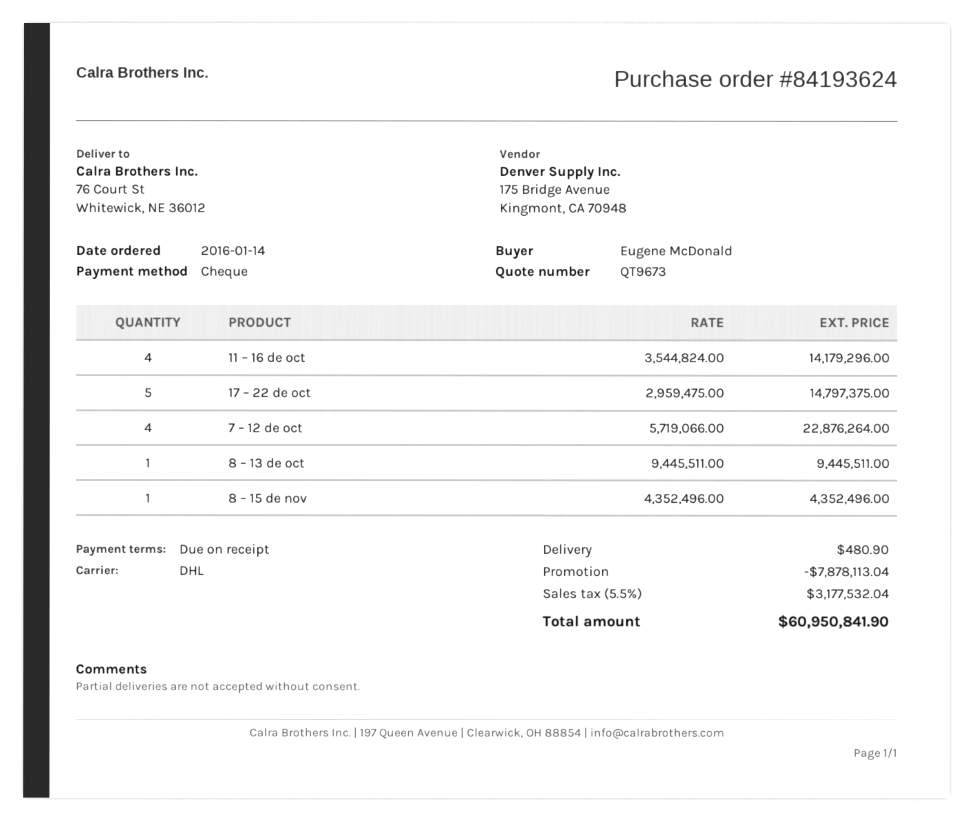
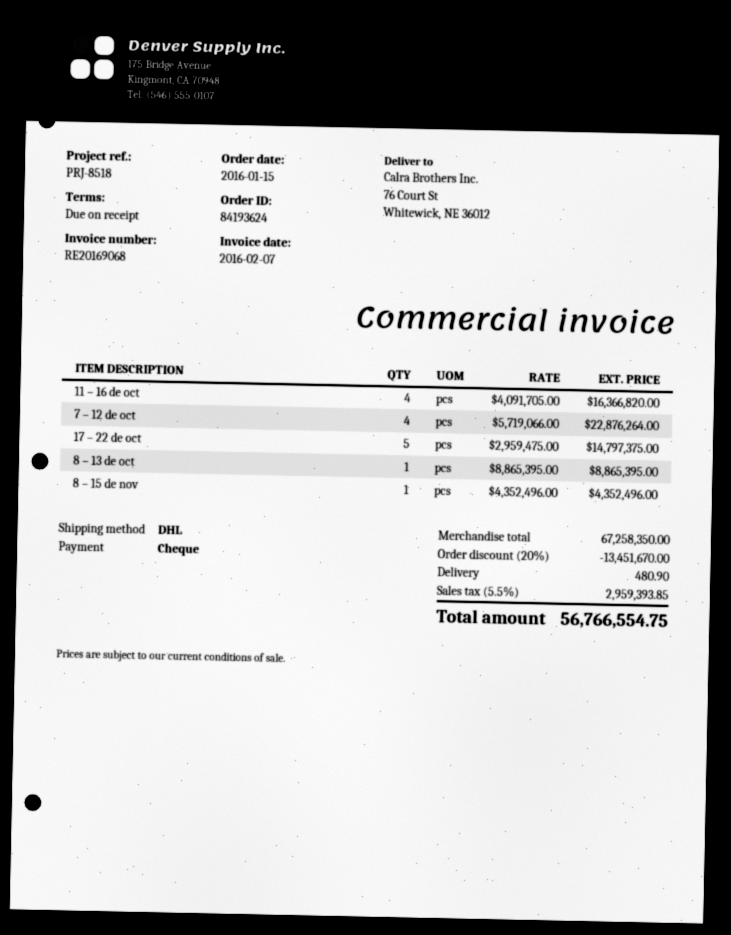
order date: 2016-01-14 -> 2016-01-15
11 – 16 de oct: 4 x 3544824.00 = 14179296.00 -> 4 x 4091705.00 = 16366820.00
8 – 13 de oct: 1 x 9445511.00 = 9445511.00 -> 1 x 8865395.00 = 8865395.00
discount: 7878113.04 -> 13451670.00
tax: 5.5% = 3177532.04 -> 5.5% = 2959393.85
total: 60950841.90 -> 56766554.75

